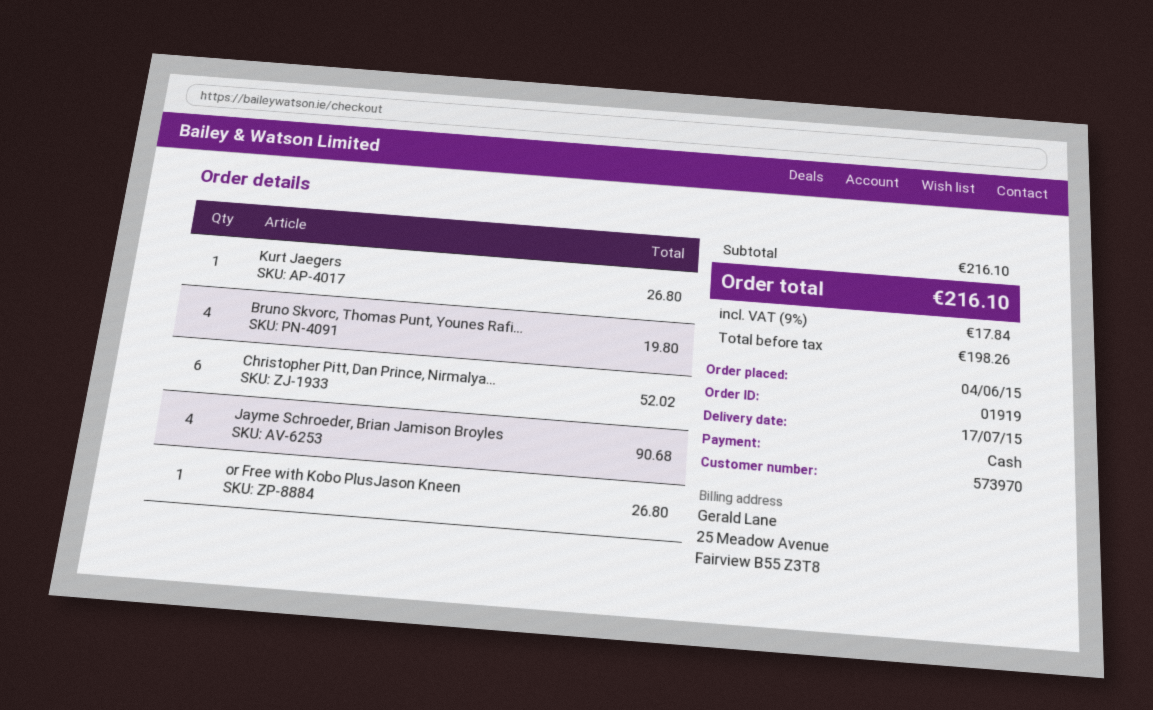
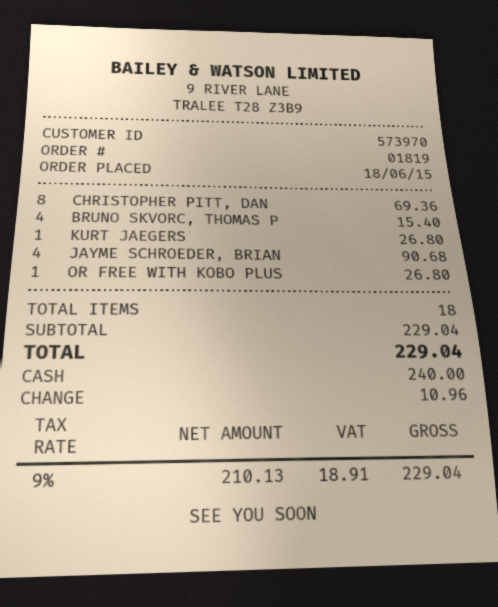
order number: 01919 -> 01819
order date: 2015-06-04 -> 2015-06-18
Bruno Skvorc, Thomas Punt, Younes Rafi...: 4 for 19.80 -> 4 for 15.40
Christopher Pitt, Dan Prince, Nirmalya...: 6 for 52.02 -> 8 for 69.36
subtotal: 216.10 -> 229.04
net: 198.26 -> 210.13
tax: 9% = 17.84 -> 9% = 18.91
total: 216.10 -> 229.04

